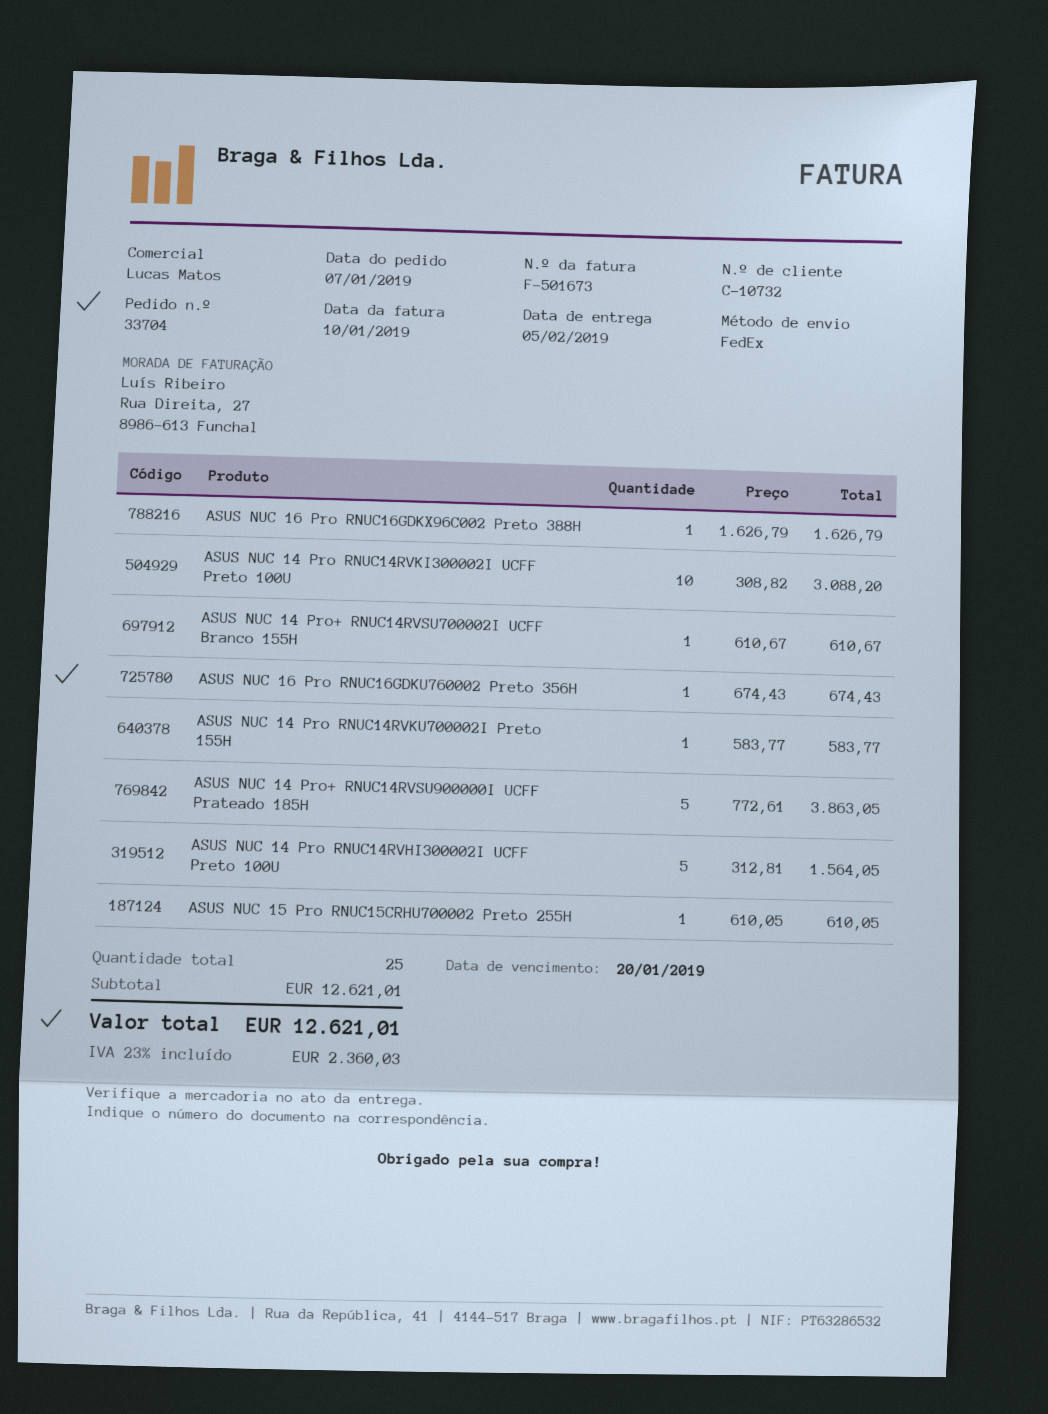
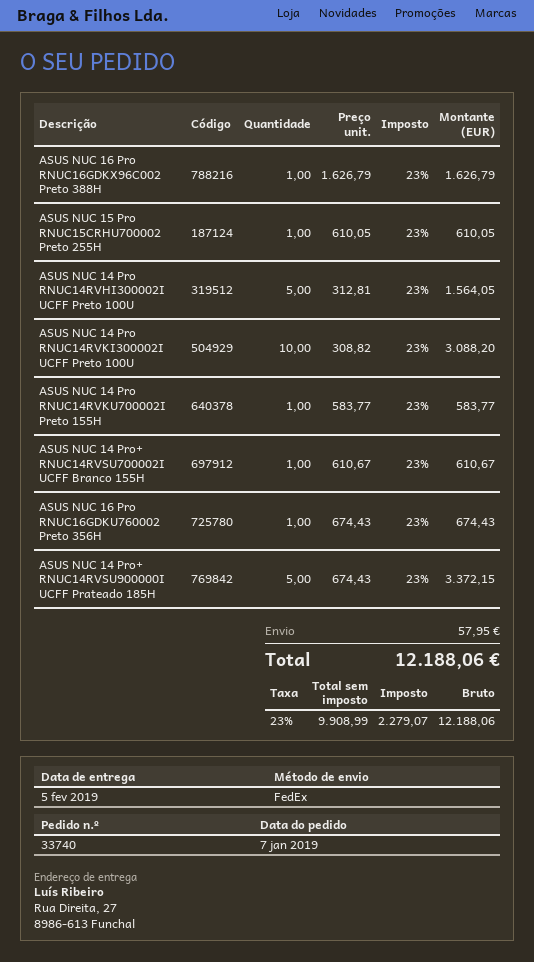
order number: 33704 -> 33740
ASUS NUC 14 Pro+ RNUC14RVSU900000I UCFF Prateado 185H: 5 x 772.61 = 3863.05 -> 5 x 674.43 = 3372.15
shipping: none -> 57.95
tax: 23% = 2360.03 -> 23% = 2279.07
total: 12621.01 -> 12188.06

